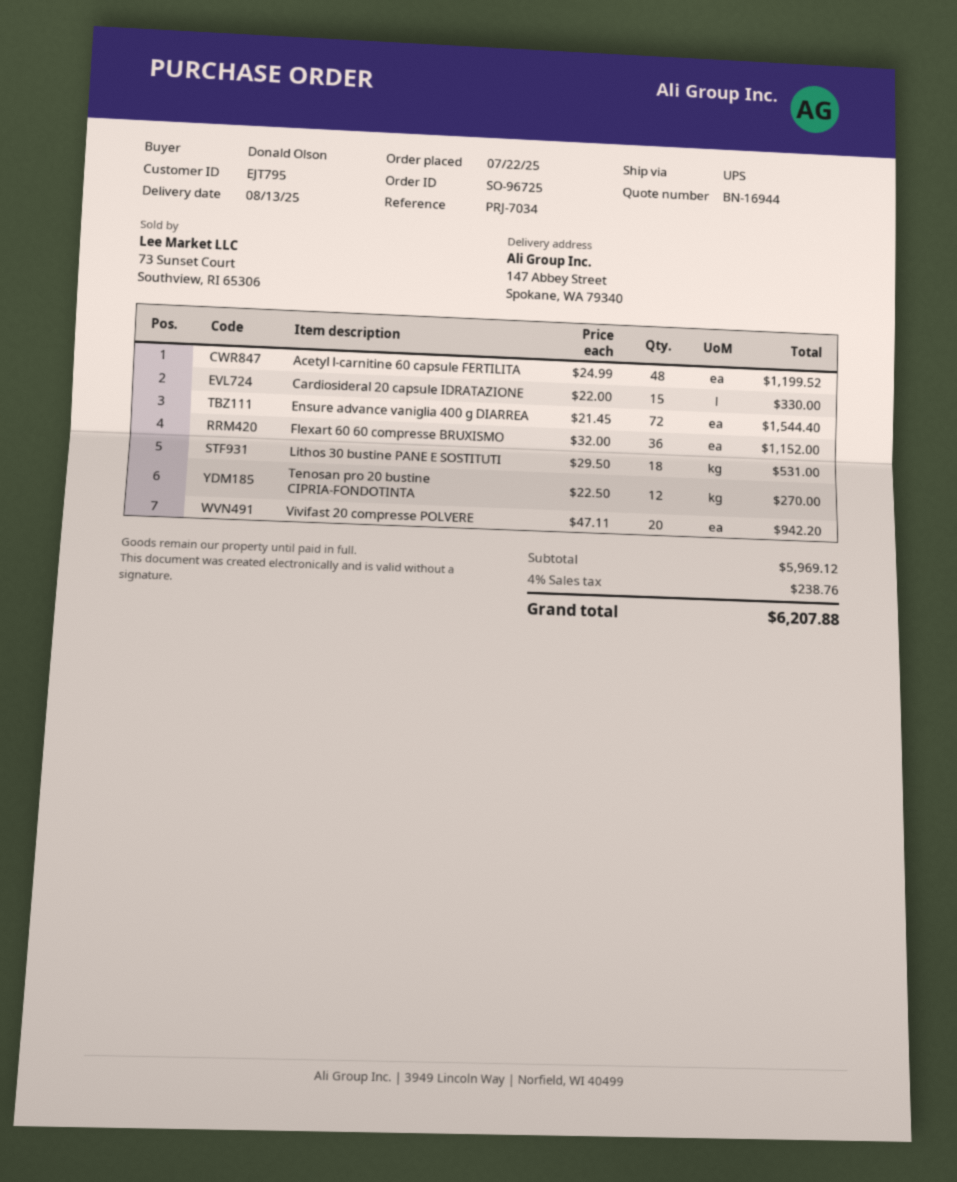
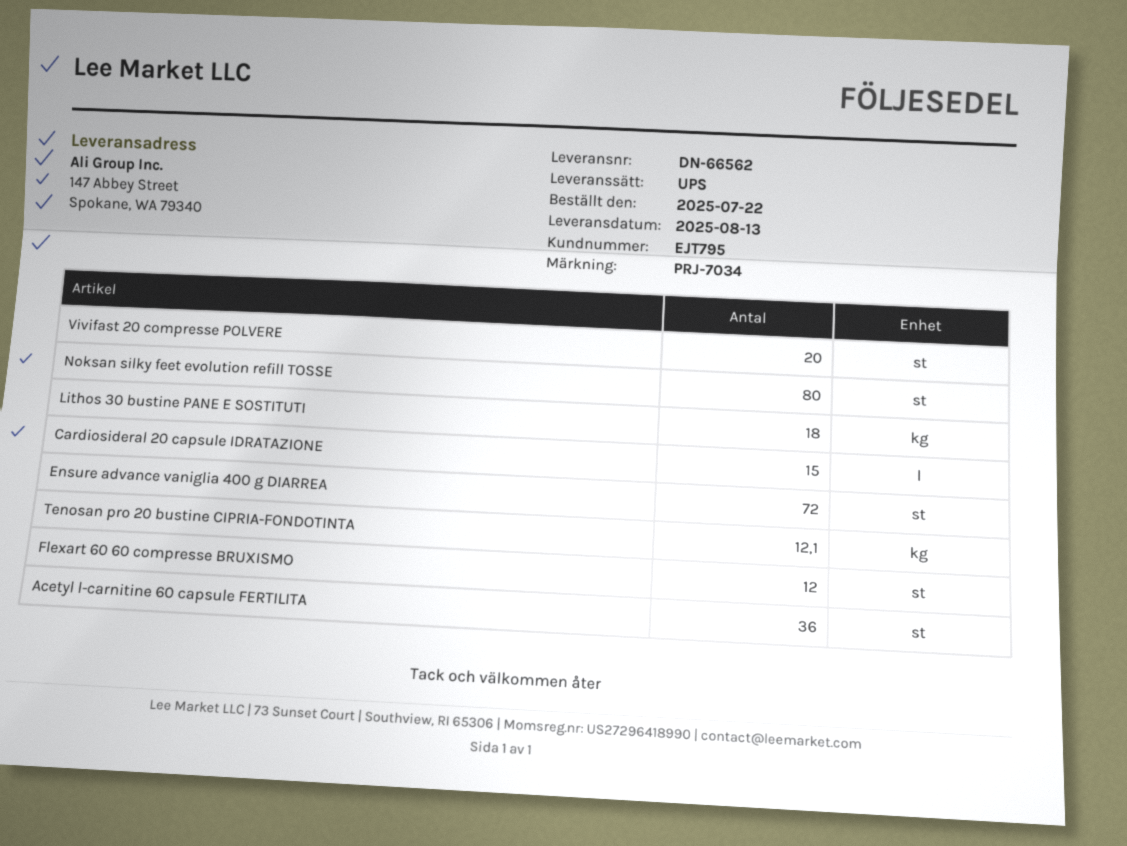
Acetyl l-carnitine 60 capsule FERTILITA: 48 -> 36
Flexart 60 60 compresse BRUXISMO: 36 -> 12
Tenosan pro 20 bustine CIPRIA-FONDOTINTA: 12 -> 12.1
Noksan silky feet evolution refill TOSSE: none -> 80

